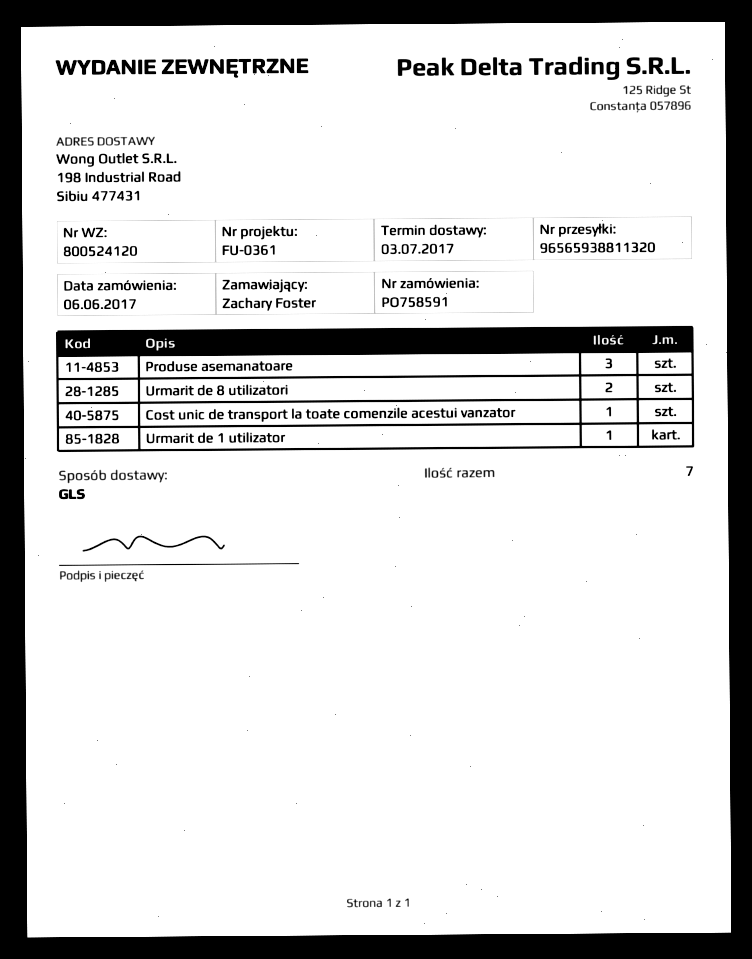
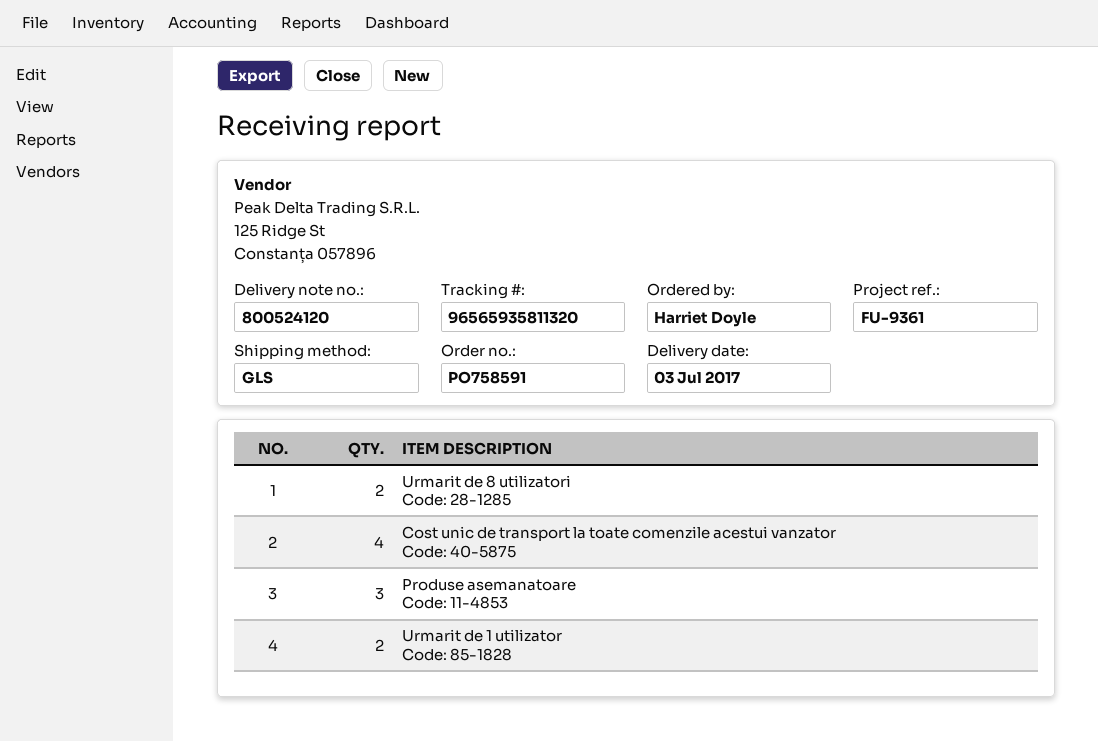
reference: FU-0361 -> FU-9361
ordered by: Zachary Foster -> Harriet Doyle
tracking number: 96565938811320 -> 96565935811320
Cost unic de transport la toate comenzile acestui vanzator: 1 -> 4
Urmarit de 1 utilizator: 1 -> 2

